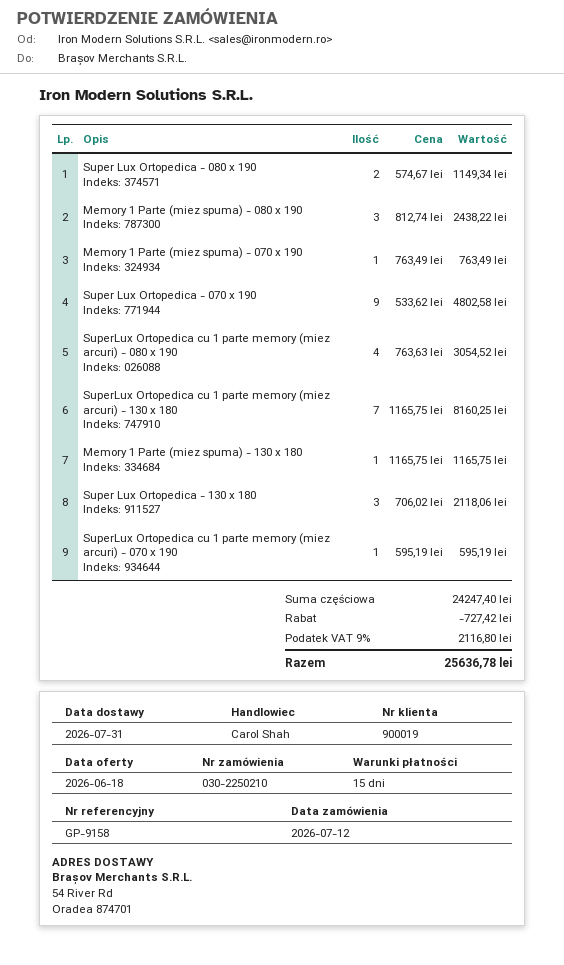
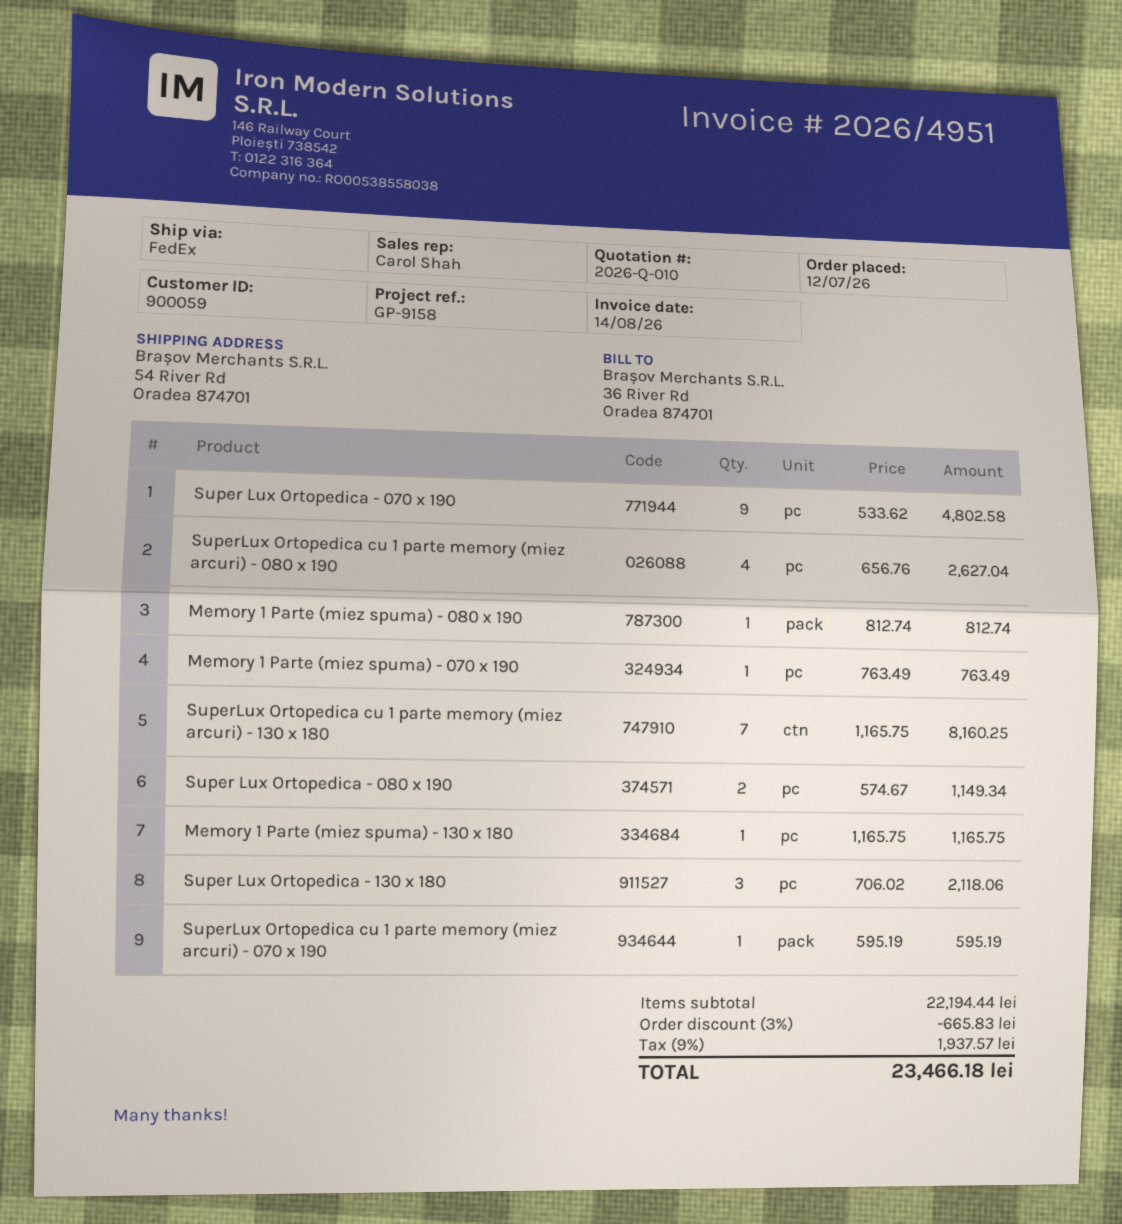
customer number: 900019 -> 900059
Memory 1 Parte (miez spuma) - 080 x 190: 3 x 812.74 = 2438.22 -> 1 x 812.74 = 812.74
SuperLux Ortopedica cu 1 parte memory (miez arcuri) - 080 x 190: 4 x 763.63 = 3054.52 -> 4 x 656.76 = 2627.04
subtotal: 24247.40 -> 22194.44
discount: 727.42 -> 665.83
tax: 9% = 2116.80 -> 9% = 1937.57
total: 25636.78 -> 23466.18

